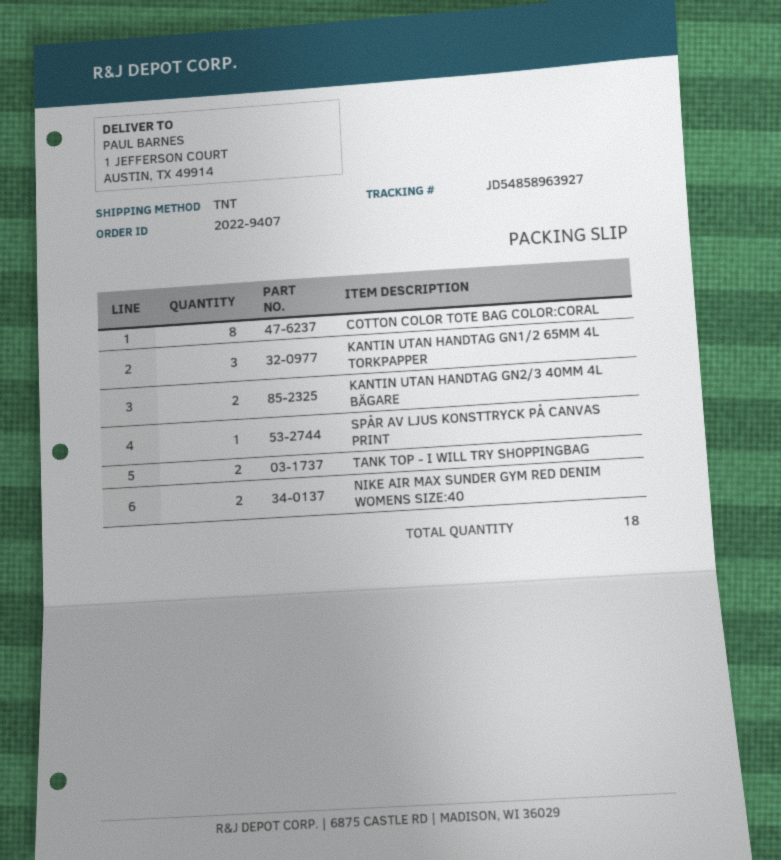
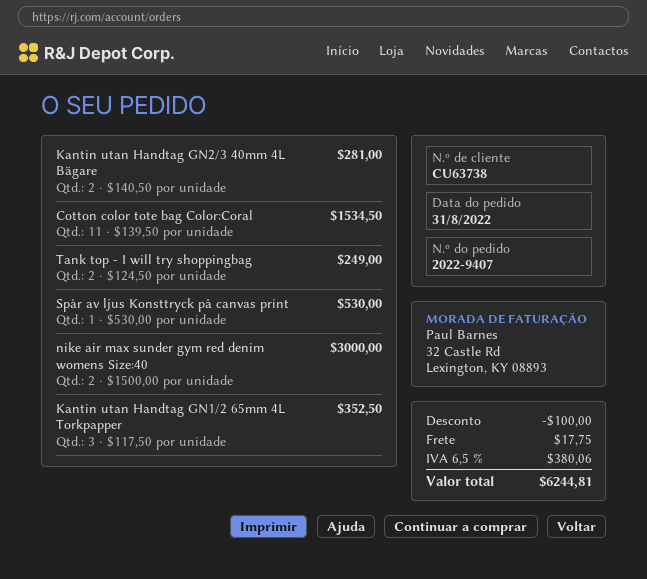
COTTON COLOR TOTE BAG COLOR:CORAL: 8 -> 11

